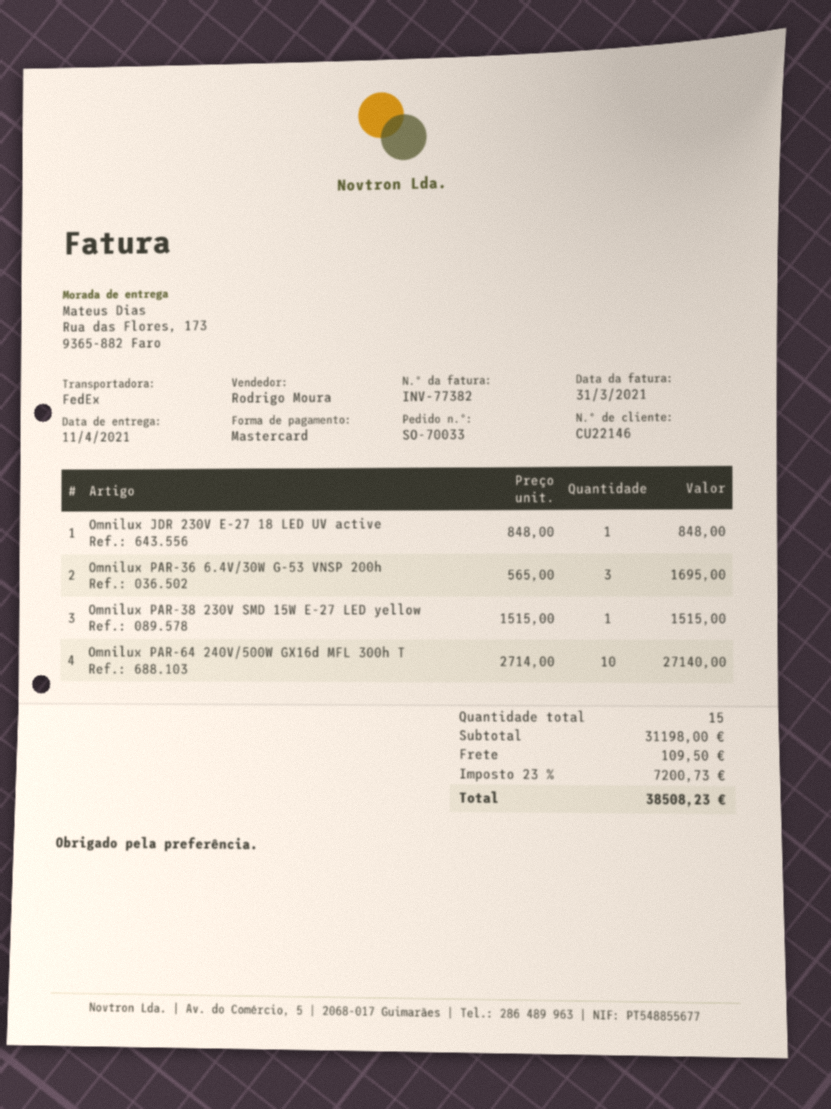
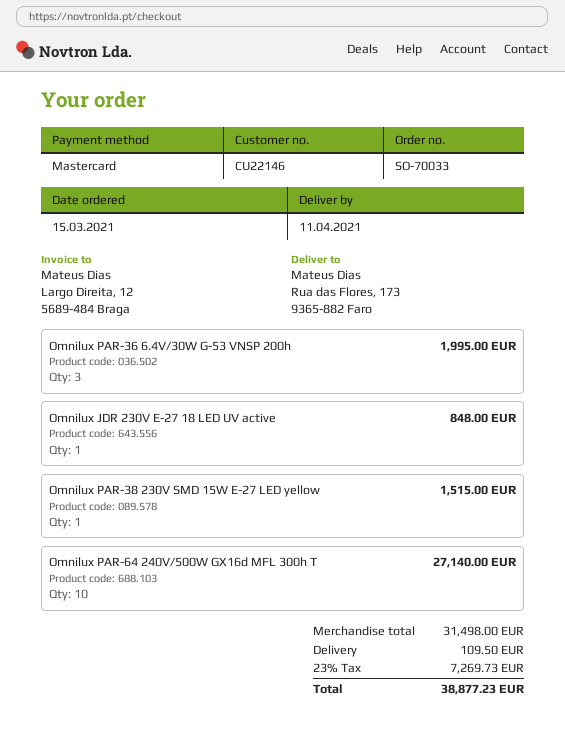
Omnilux PAR-36 6.4V/30W G-53 VNSP 200h: 3 for 1695.00 -> 3 for 1995.00
subtotal: 31198.00 -> 31498.00
tax: 23% = 7200.73 -> 23% = 7269.73
total: 38508.23 -> 38877.23

